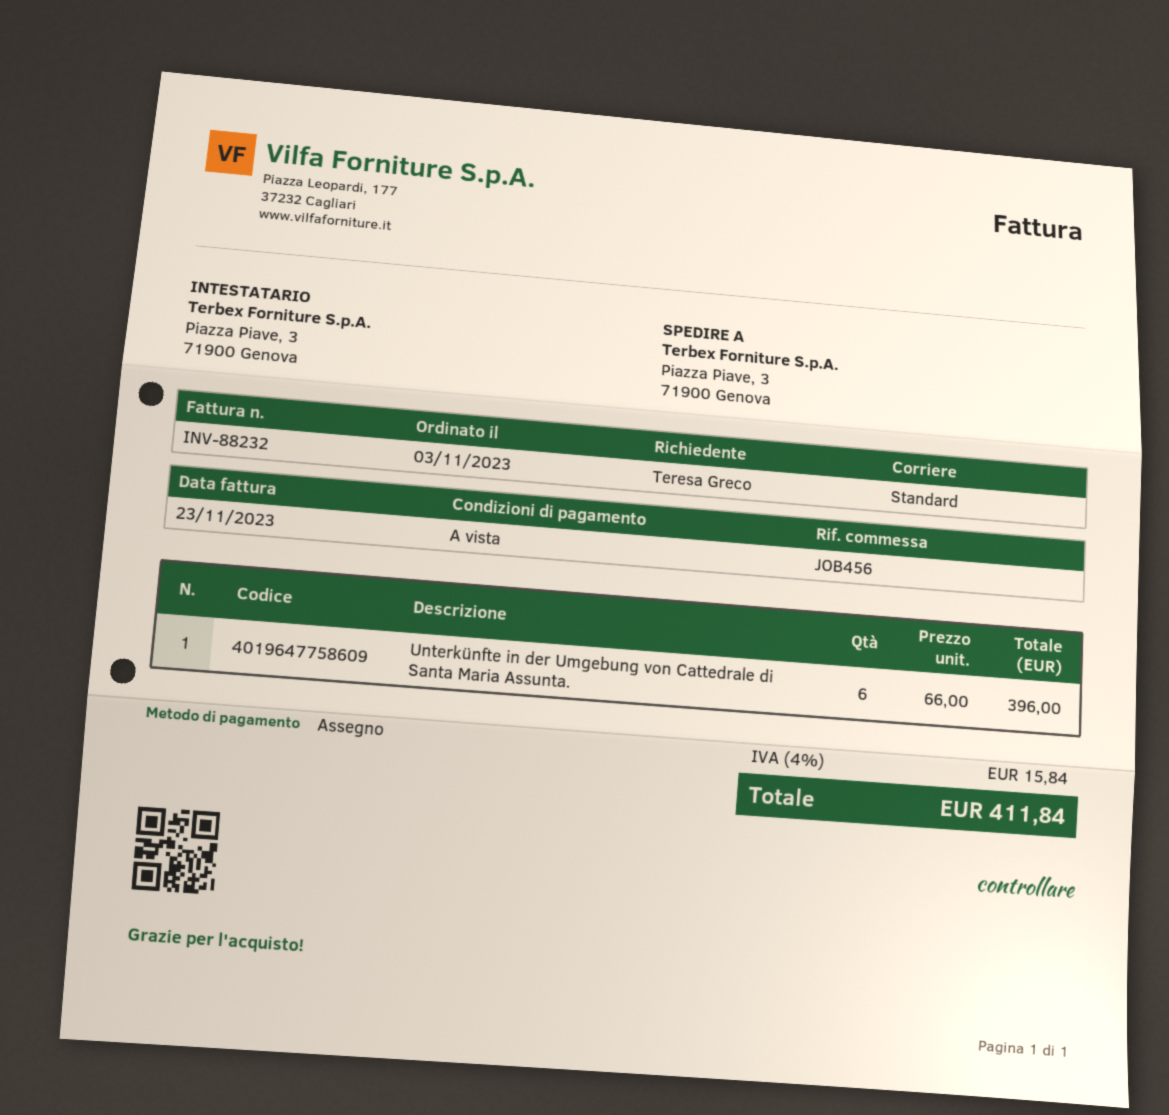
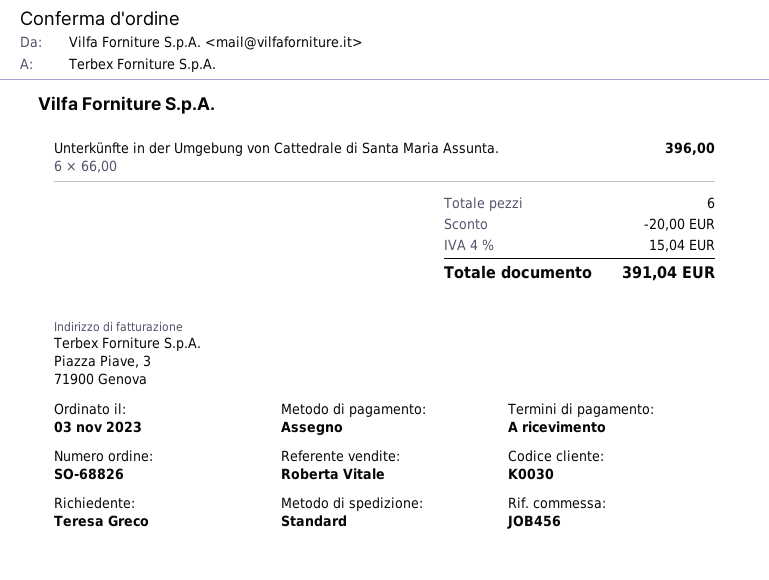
discount: none -> 20.00
tax: 4% = 15.84 -> 4% = 15.04
total: 411.84 -> 391.04

